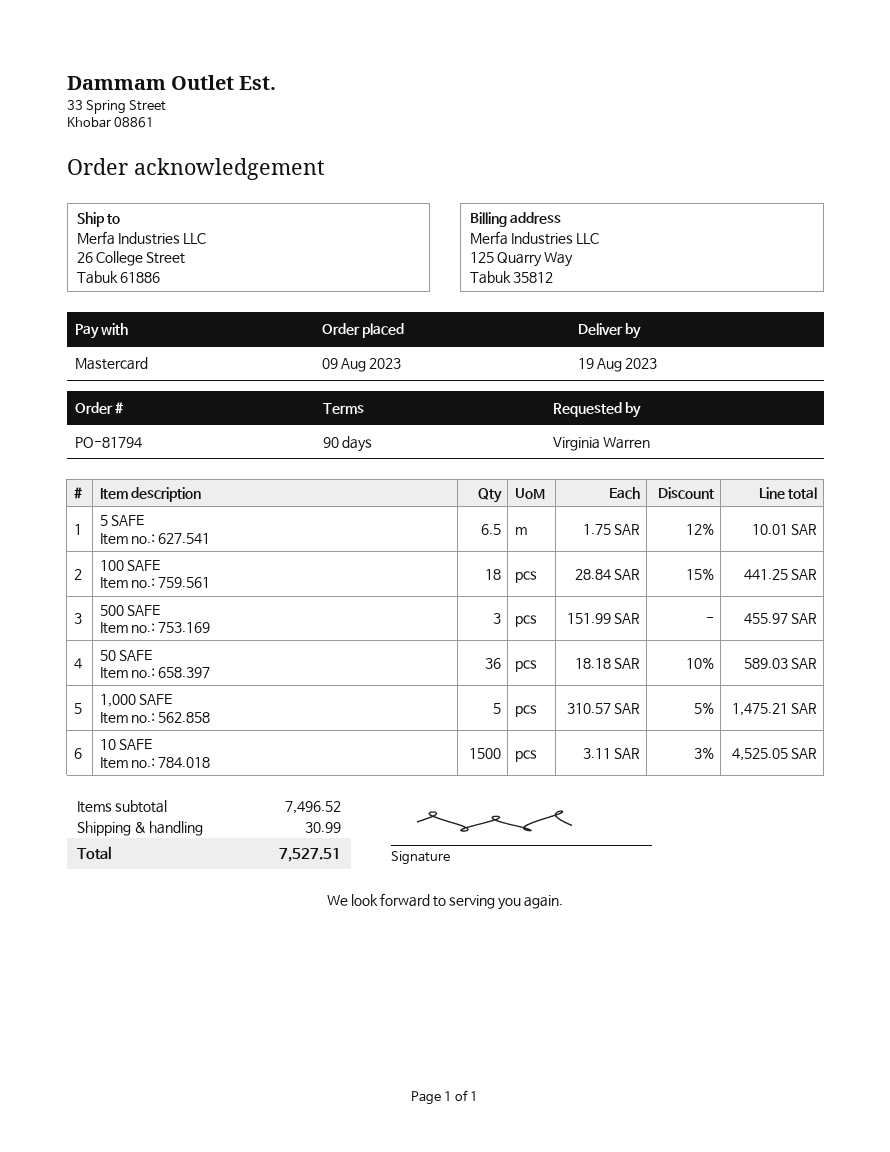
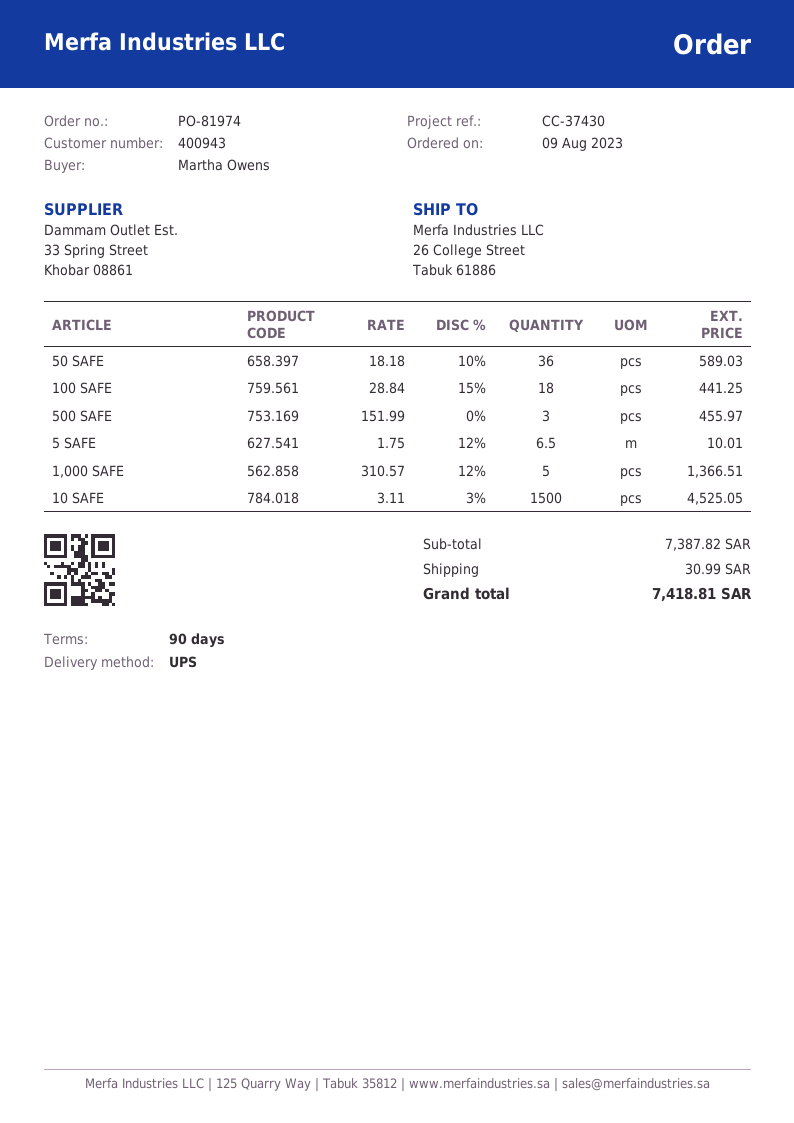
order number: PO-81794 -> PO-81974
ordered by: Virginia Warren -> Martha Owens
1,000 SAFE: 5 x 310.57 - 5% = 1475.21 -> 5 x 310.57 - 12% = 1366.51
subtotal: 7496.52 -> 7387.82
total: 7527.51 -> 7418.81

